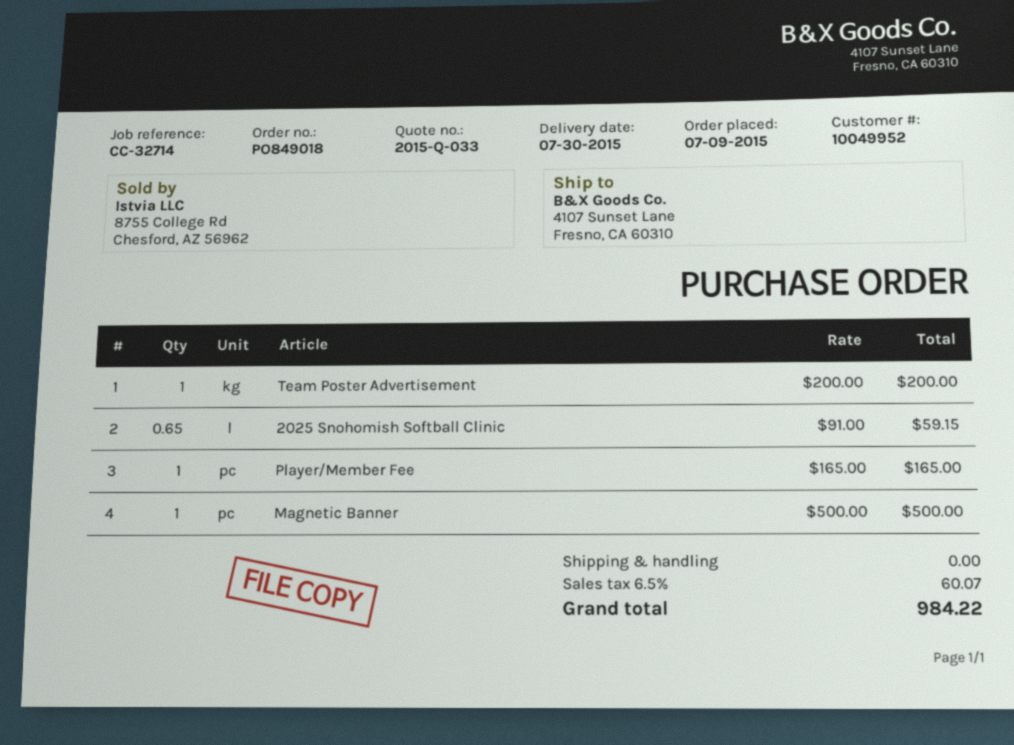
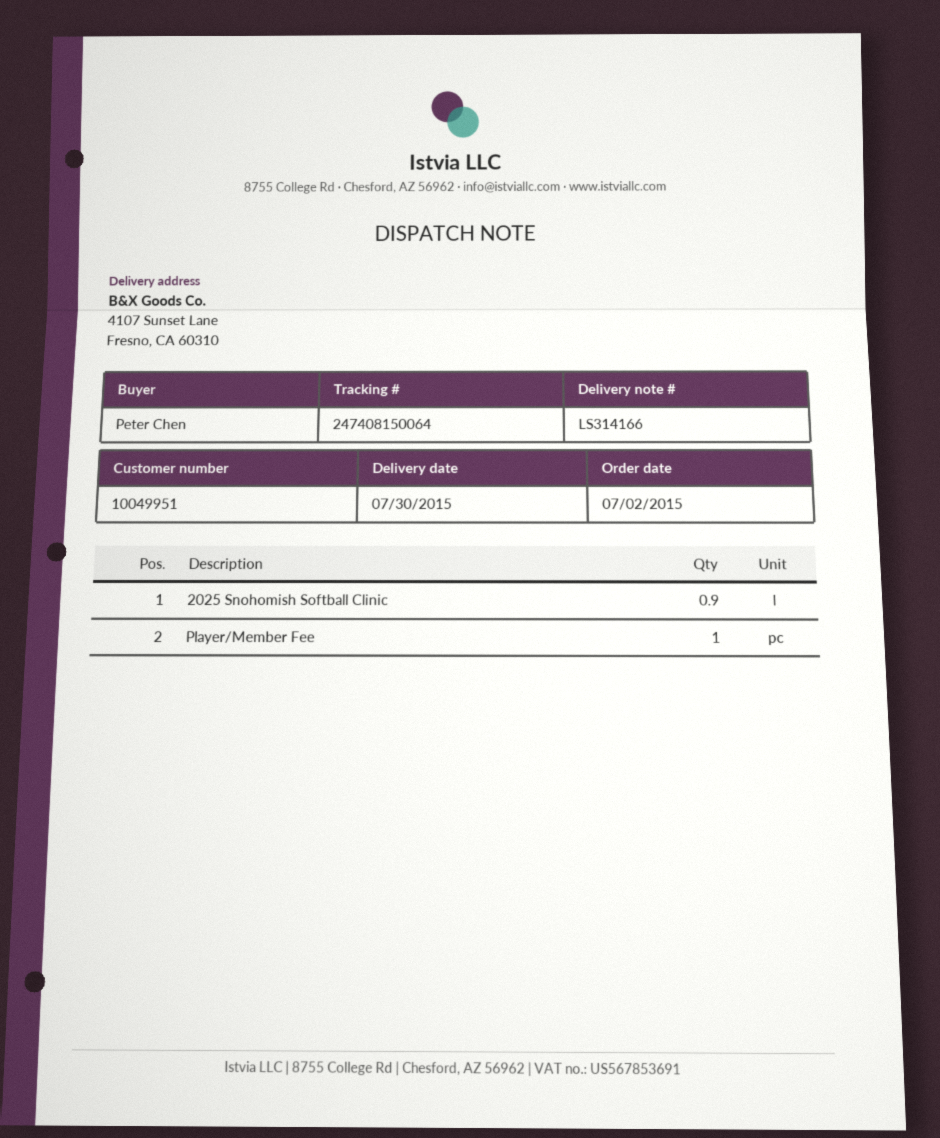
order date: 2015-07-09 -> 2015-07-02
customer number: 10049952 -> 10049951
Team Poster Advertisement: 1 -> none
2025 Snohomish Softball Clinic: 0.65 -> 0.9
Magnetic Banner: 1 -> none

